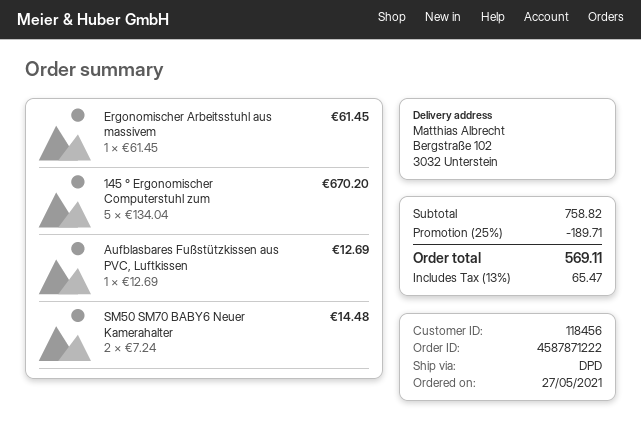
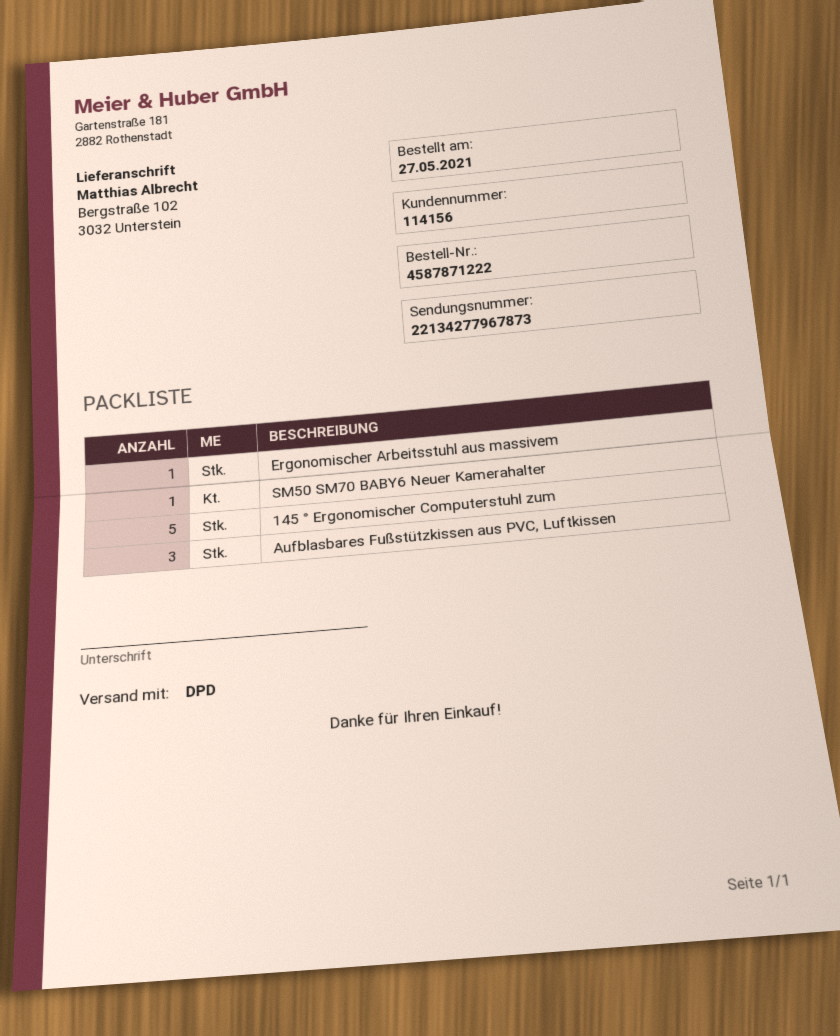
customer number: 118456 -> 114156
Aufblasbares Fußstützkissen aus PVC, Luftkissen: 1 -> 3
SM50 SM70 BABY6 Neuer Kamerahalter: 2 -> 1

